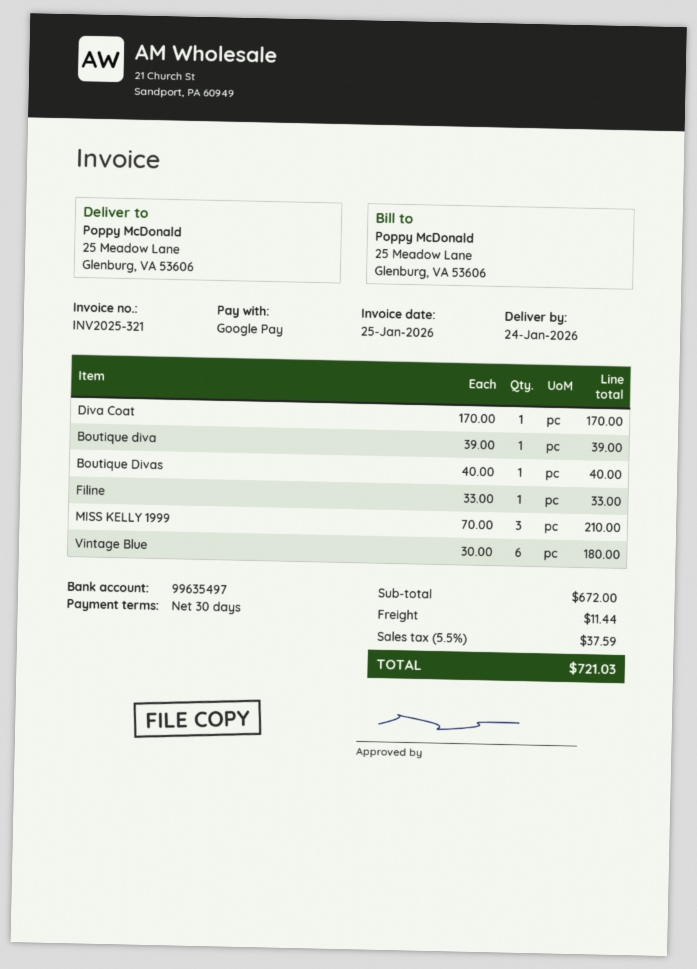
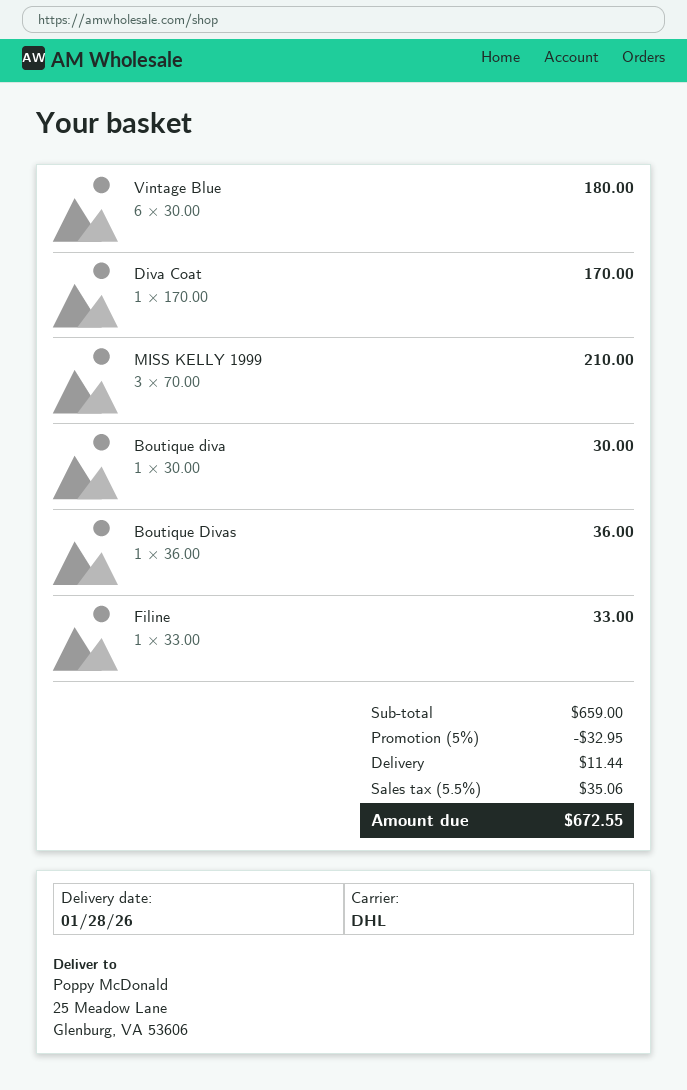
delivery date: 2026-01-24 -> 2026-01-28
Boutique diva: 1 x 39.00 = 39.00 -> 1 x 30.00 = 30.00
Boutique Divas: 1 x 40.00 = 40.00 -> 1 x 36.00 = 36.00
subtotal: 672.00 -> 659.00
discount: none -> 5% = 32.95
tax: 5.5% = 37.59 -> 5.5% = 35.06
total: 721.03 -> 672.55

